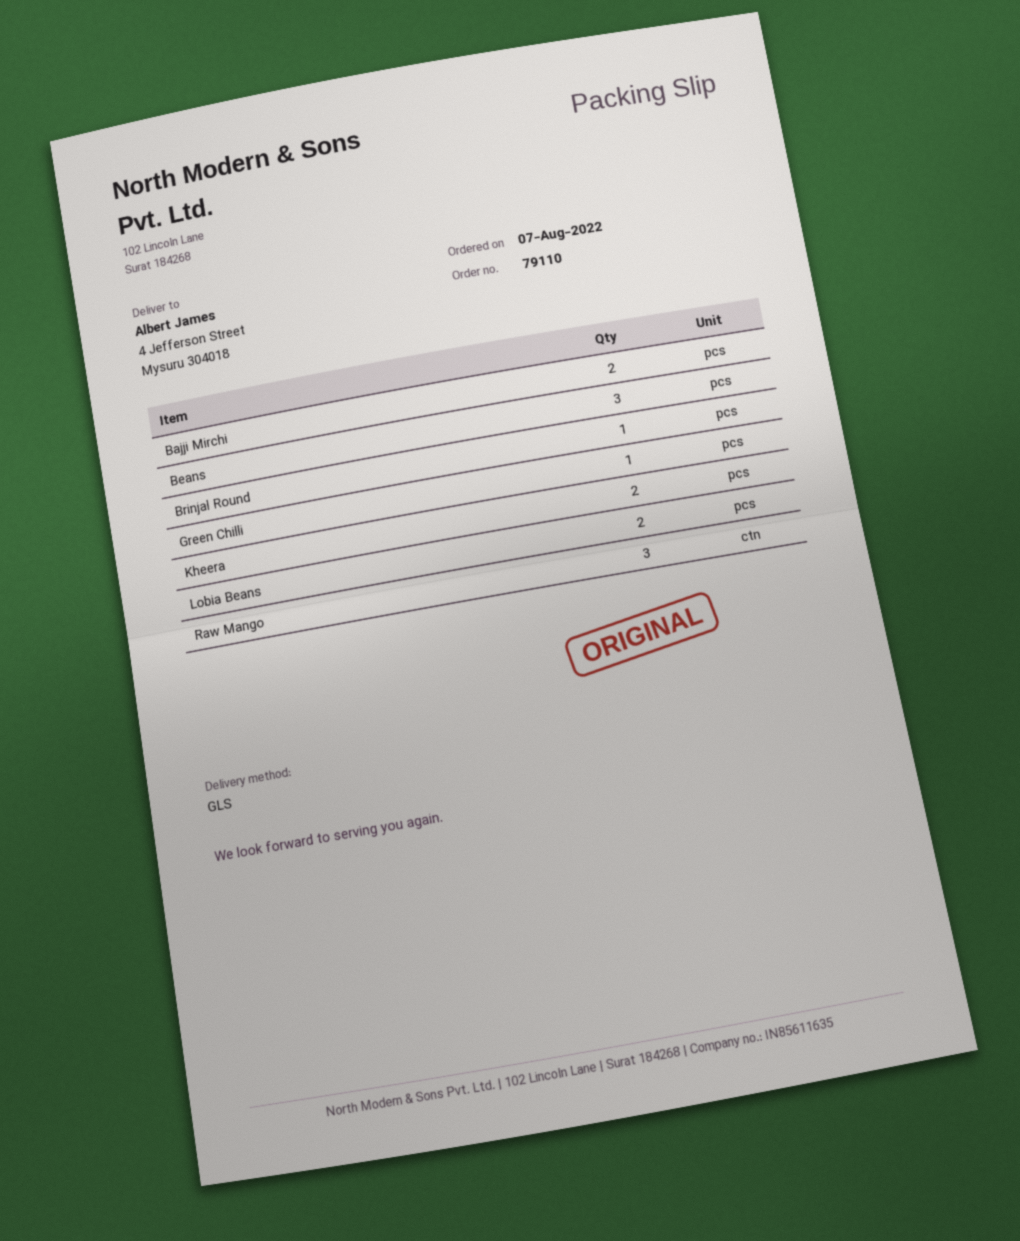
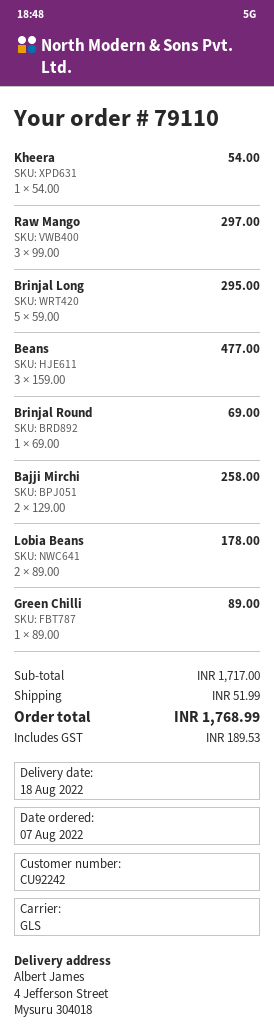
Kheera: 2 -> 1
Brinjal Long: none -> 5

